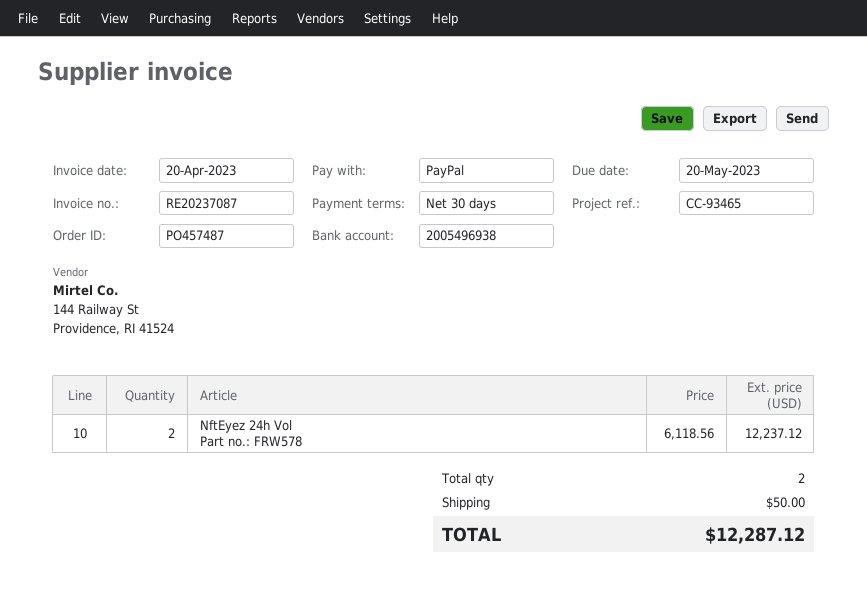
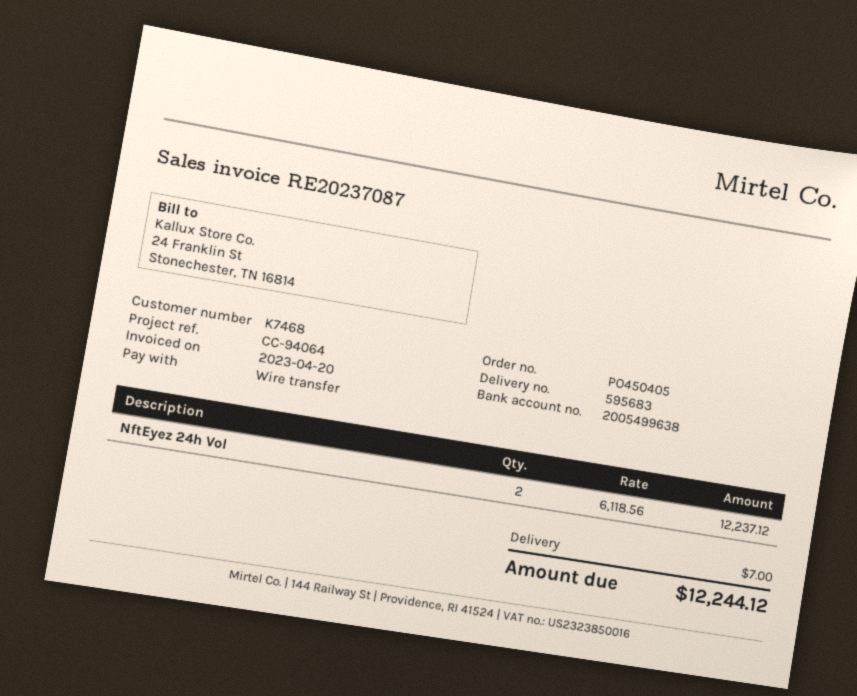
order number: PO457487 -> PO450405
reference: CC-93465 -> CC-94064
payment method: PayPal -> bank transfer
bank account: 2005496938 -> 2005499638
shipping: 50.00 -> 7.00
total: 12287.12 -> 12244.12

